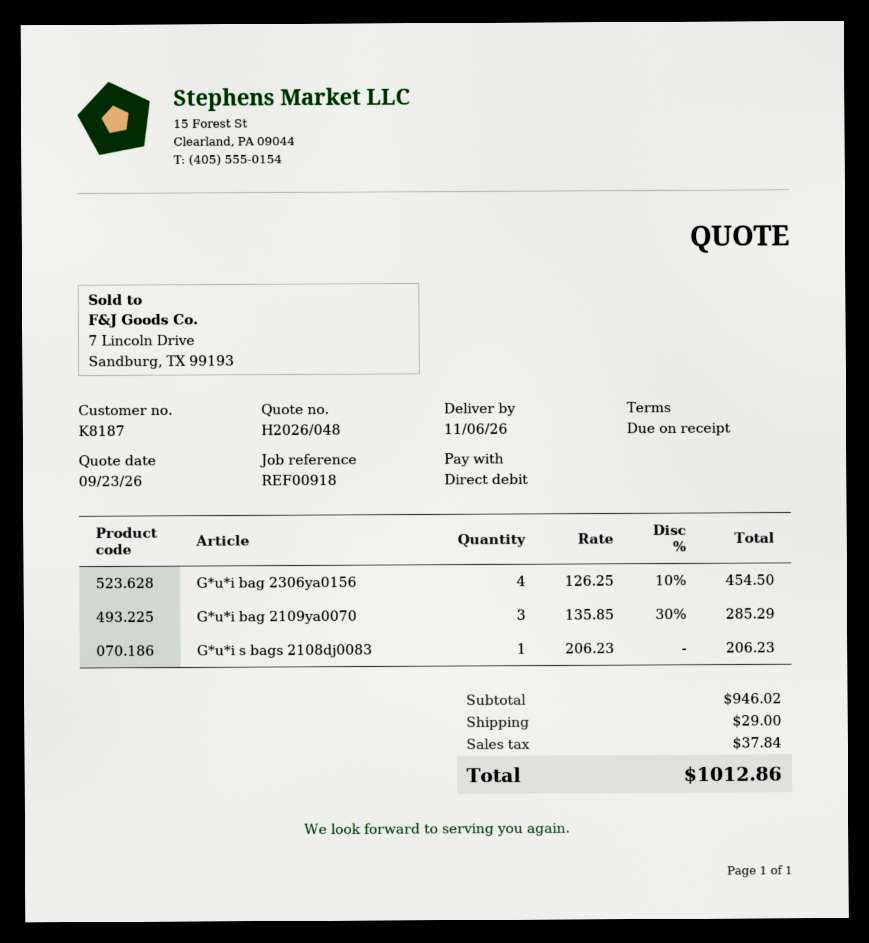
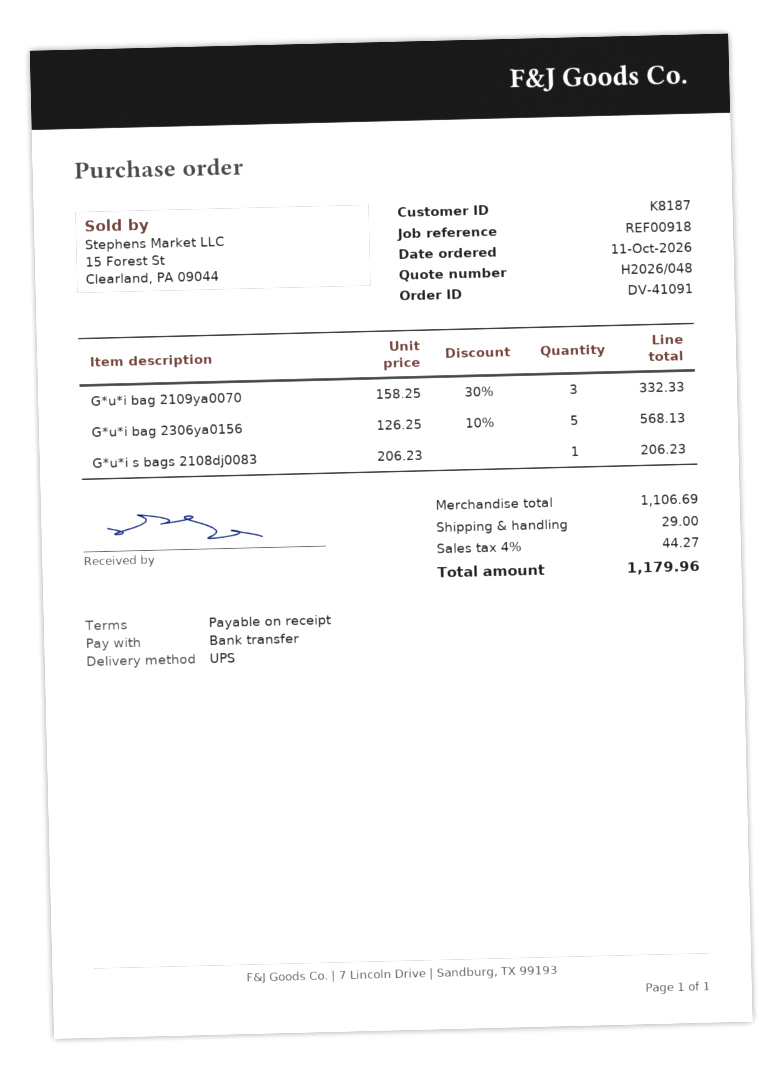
payment method: direct debit -> bank transfer
G*u*i bag 2306ya0156: 4 x 126.25 - 10% = 454.50 -> 5 x 126.25 - 10% = 568.13
G*u*i bag 2109ya0070: 3 x 135.85 - 30% = 285.29 -> 3 x 158.25 - 30% = 332.33
subtotal: 946.02 -> 1106.69
tax: 37.84 -> 44.27
total: 1012.86 -> 1179.96

